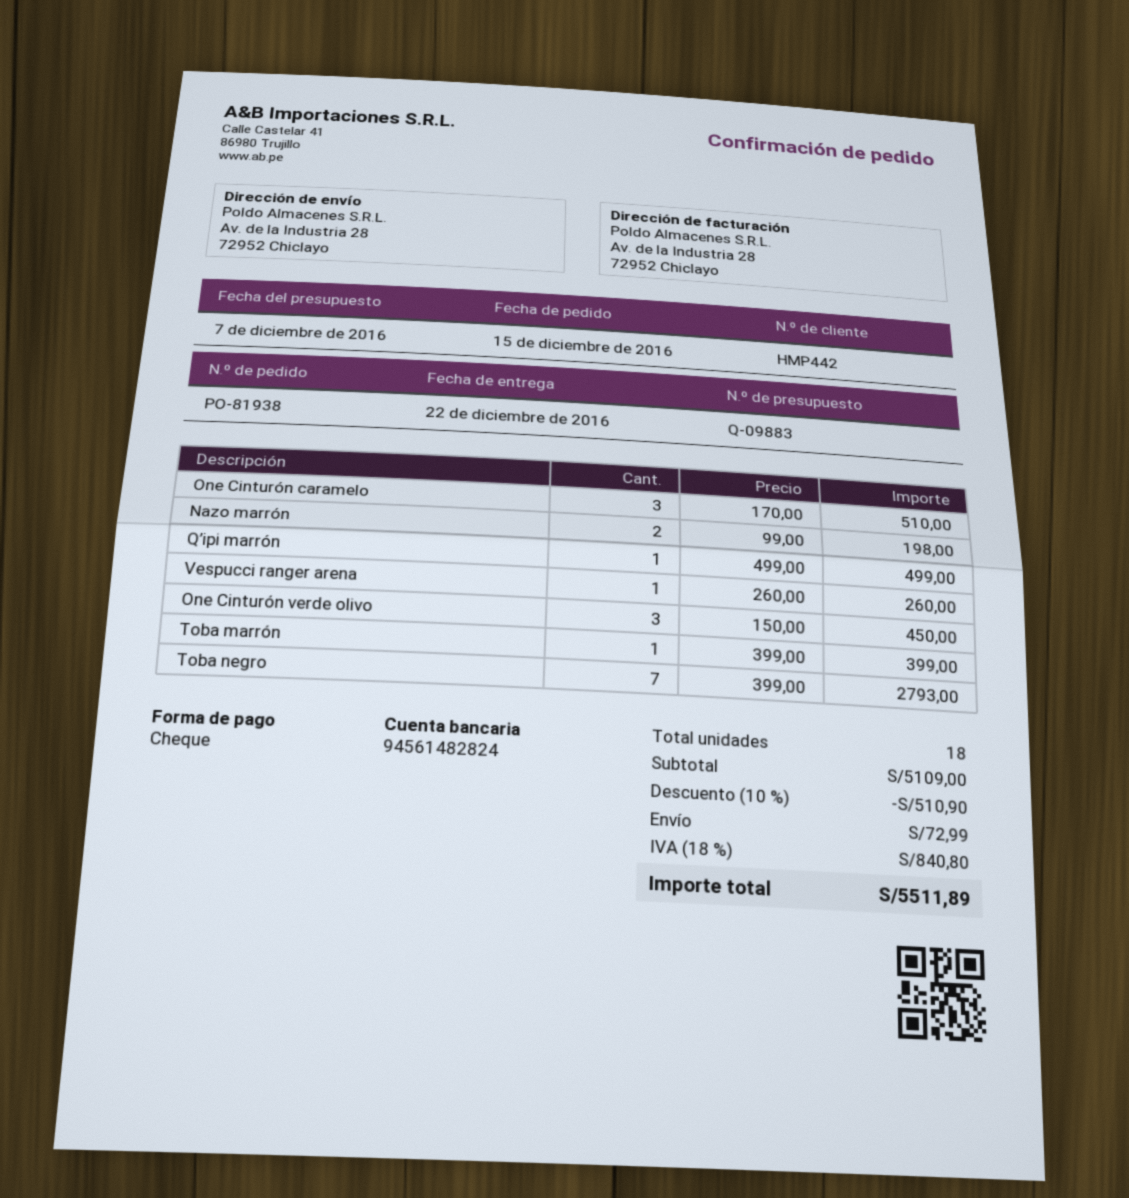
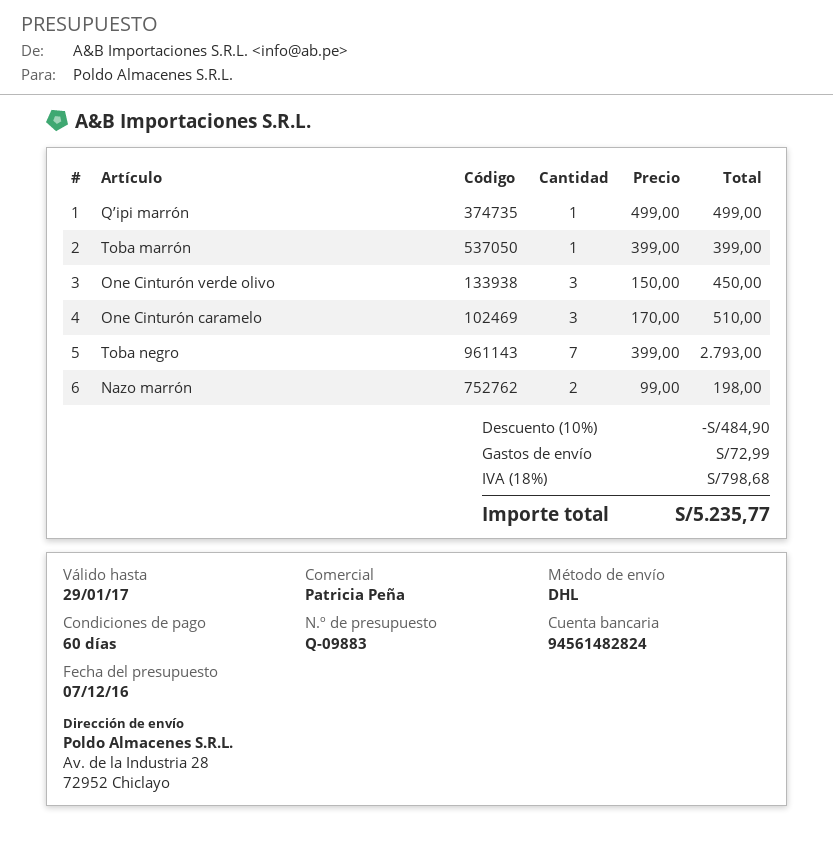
Vespucci ranger arena: 1 x 260.00 = 260.00 -> none
discount: 10% = 510.90 -> 10% = 484.90
tax: 18% = 840.80 -> 18% = 798.68
total: 5511.89 -> 5235.77

